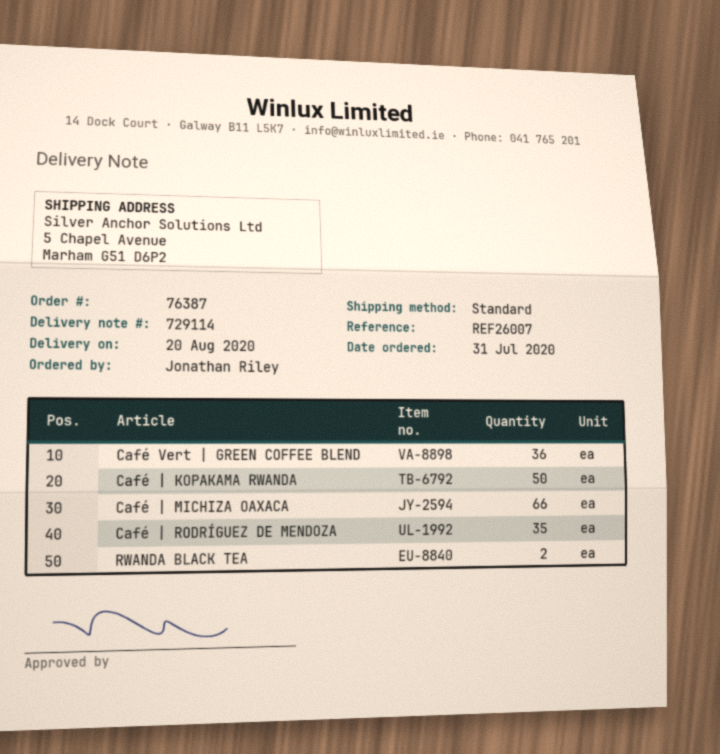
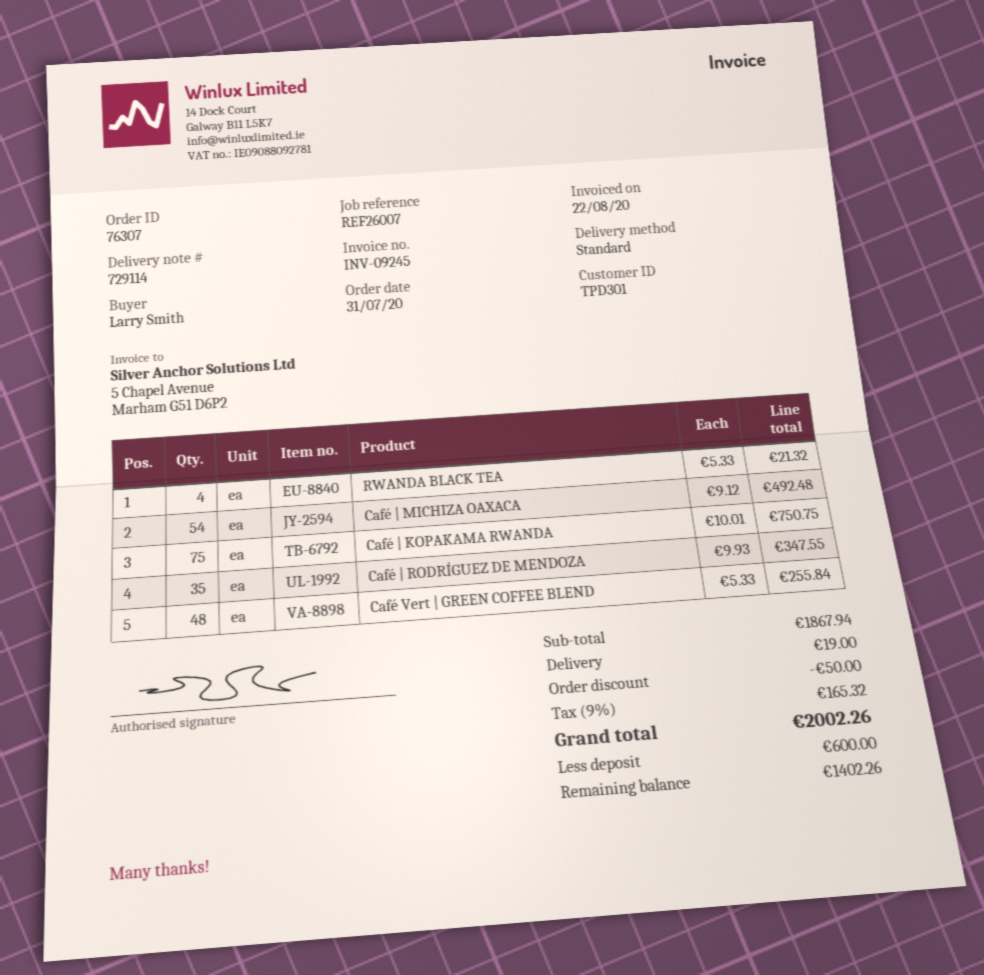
order number: 76387 -> 76307
ordered by: Jonathan Riley -> Larry Smith
Café Vert | GREEN COFFEE BLEND: 36 -> 48
Café | KOPAKAMA RWANDA: 50 -> 75
Café | MICHIZA OAXACA: 66 -> 54
RWANDA BLACK TEA: 2 -> 4

